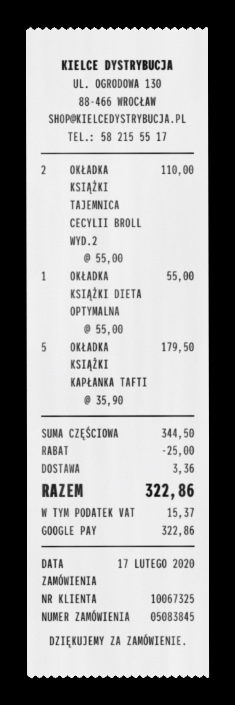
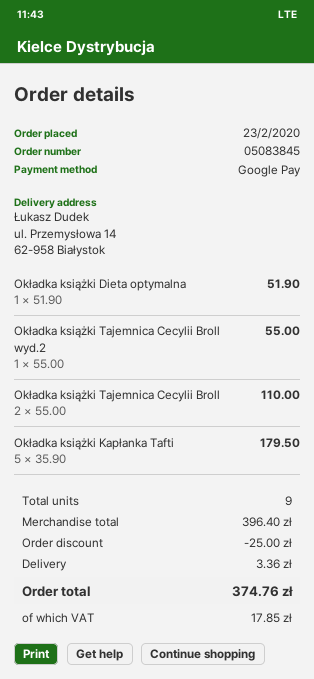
order date: 2020-02-17 -> 2020-02-23
OKŁADKA KSIĄŻKI TAJEMNICA CECYLII BROLL WYD.2: 2 x 55.00 = 110.00 -> 1 x 55.00 = 55.00
OKŁADKA KSIĄŻKI DIETA OPTYMALNA: 1 x 55.00 = 55.00 -> 1 x 51.90 = 51.90
Okładka książki Tajemnica Cecylii Broll: none -> 2 x 55.00 = 110.00
subtotal: 344.50 -> 396.40
tax: 15.37 -> 17.85
total: 322.86 -> 374.76

